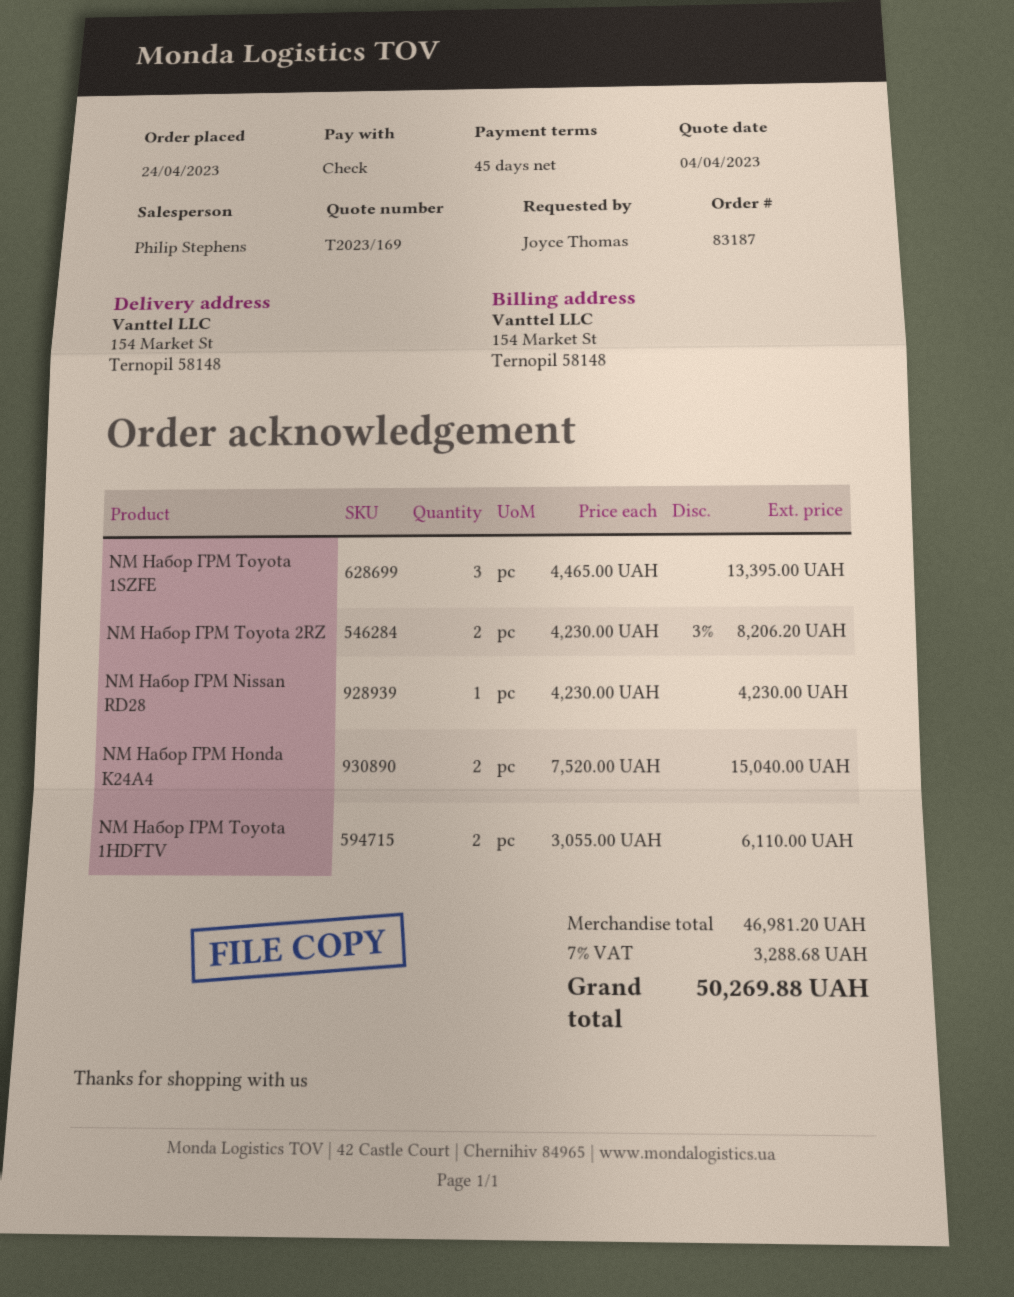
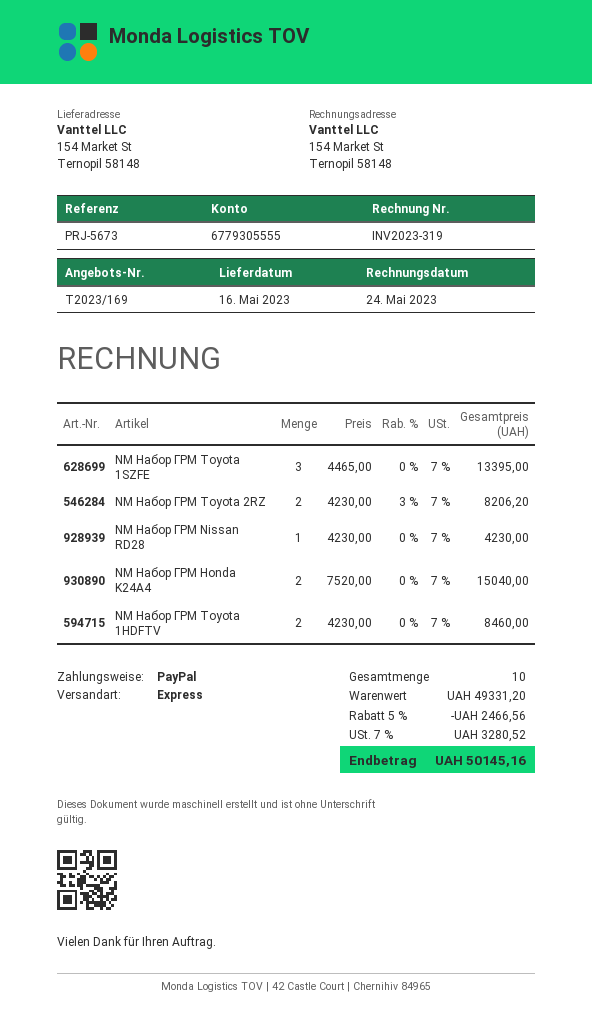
payment method: cheque -> PayPal
NM Набор ГРМ Toyota 1HDFTV: 2 x 3055.00 = 6110.00 -> 2 x 4230.00 = 8460.00
subtotal: 46981.20 -> 49331.20
discount: none -> 5% = 2466.56
tax: 7% = 3288.68 -> 7% = 3280.52
total: 50269.88 -> 50145.16

